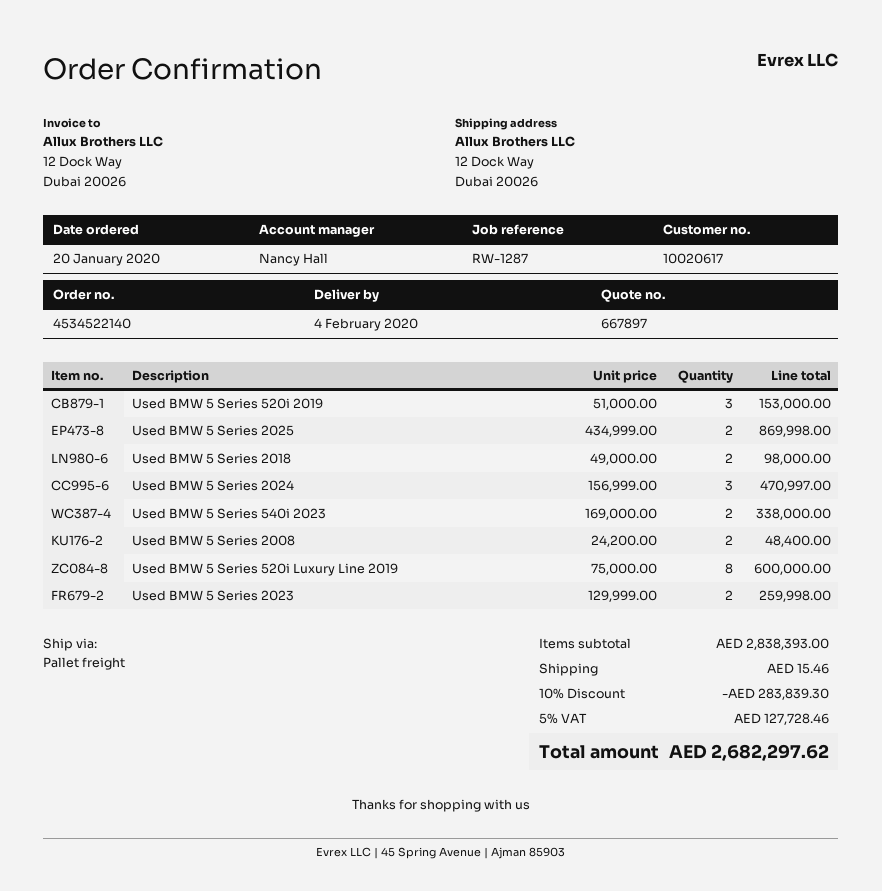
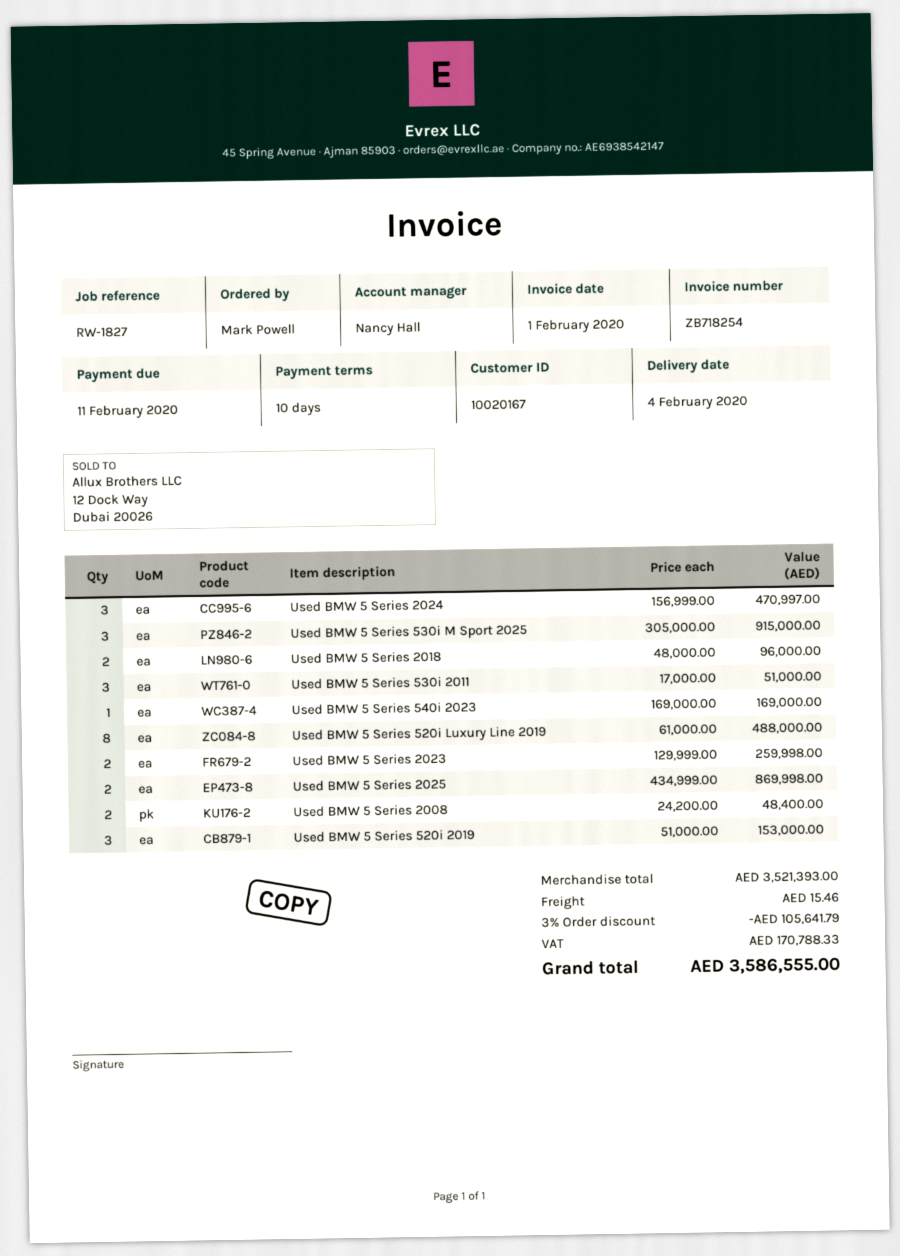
customer number: 10020617 -> 10020167
reference: RW-1287 -> RW-1827
Used BMW 5 Series 2018: 2 x 49000.00 = 98000.00 -> 2 x 48000.00 = 96000.00
Used BMW 5 Series 540i 2023: 2 x 169000.00 = 338000.00 -> 1 x 169000.00 = 169000.00
Used BMW 5 Series 520i Luxury Line 2019: 8 x 75000.00 = 600000.00 -> 8 x 61000.00 = 488000.00
Used BMW 5 Series 530i M Sport 2025: none -> 3 x 305000.00 = 915000.00
Used BMW 5 Series 530i 2011: none -> 3 x 17000.00 = 51000.00
subtotal: 2838393.00 -> 3521393.00
discount: 10% = 283839.30 -> 3% = 105641.79
tax: 127728.46 -> 170788.33
total: 2682297.62 -> 3586555.00

